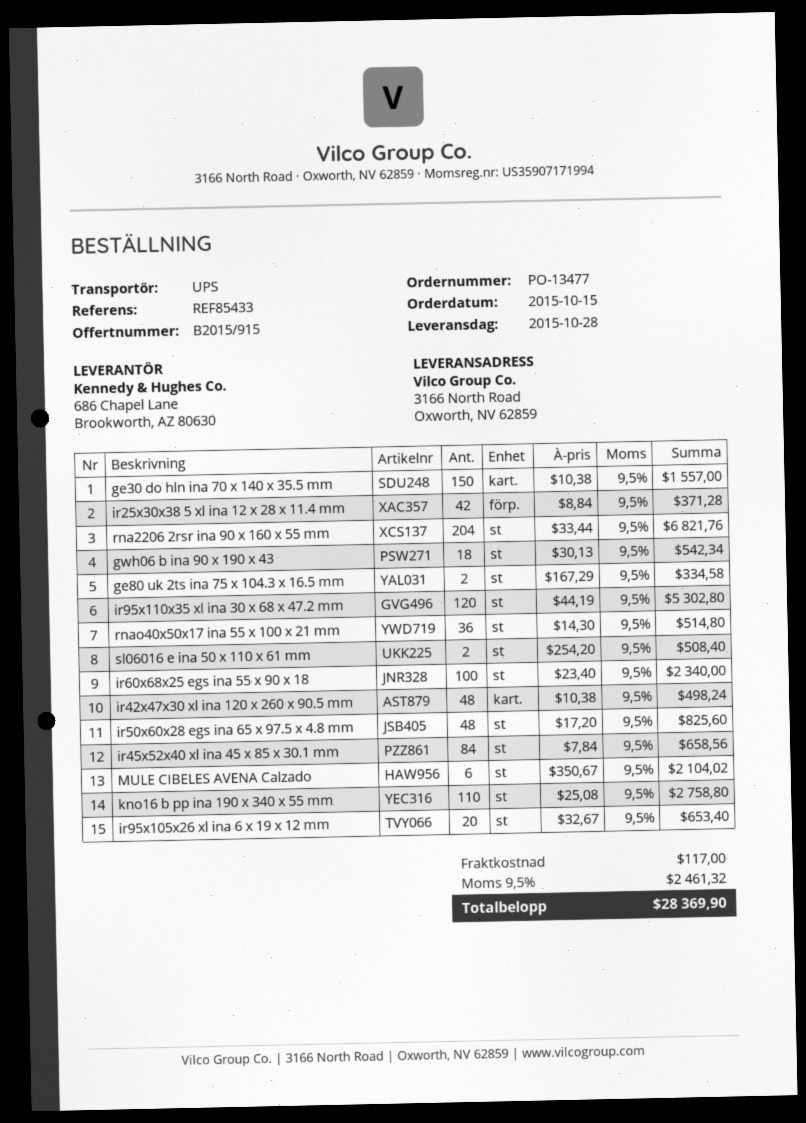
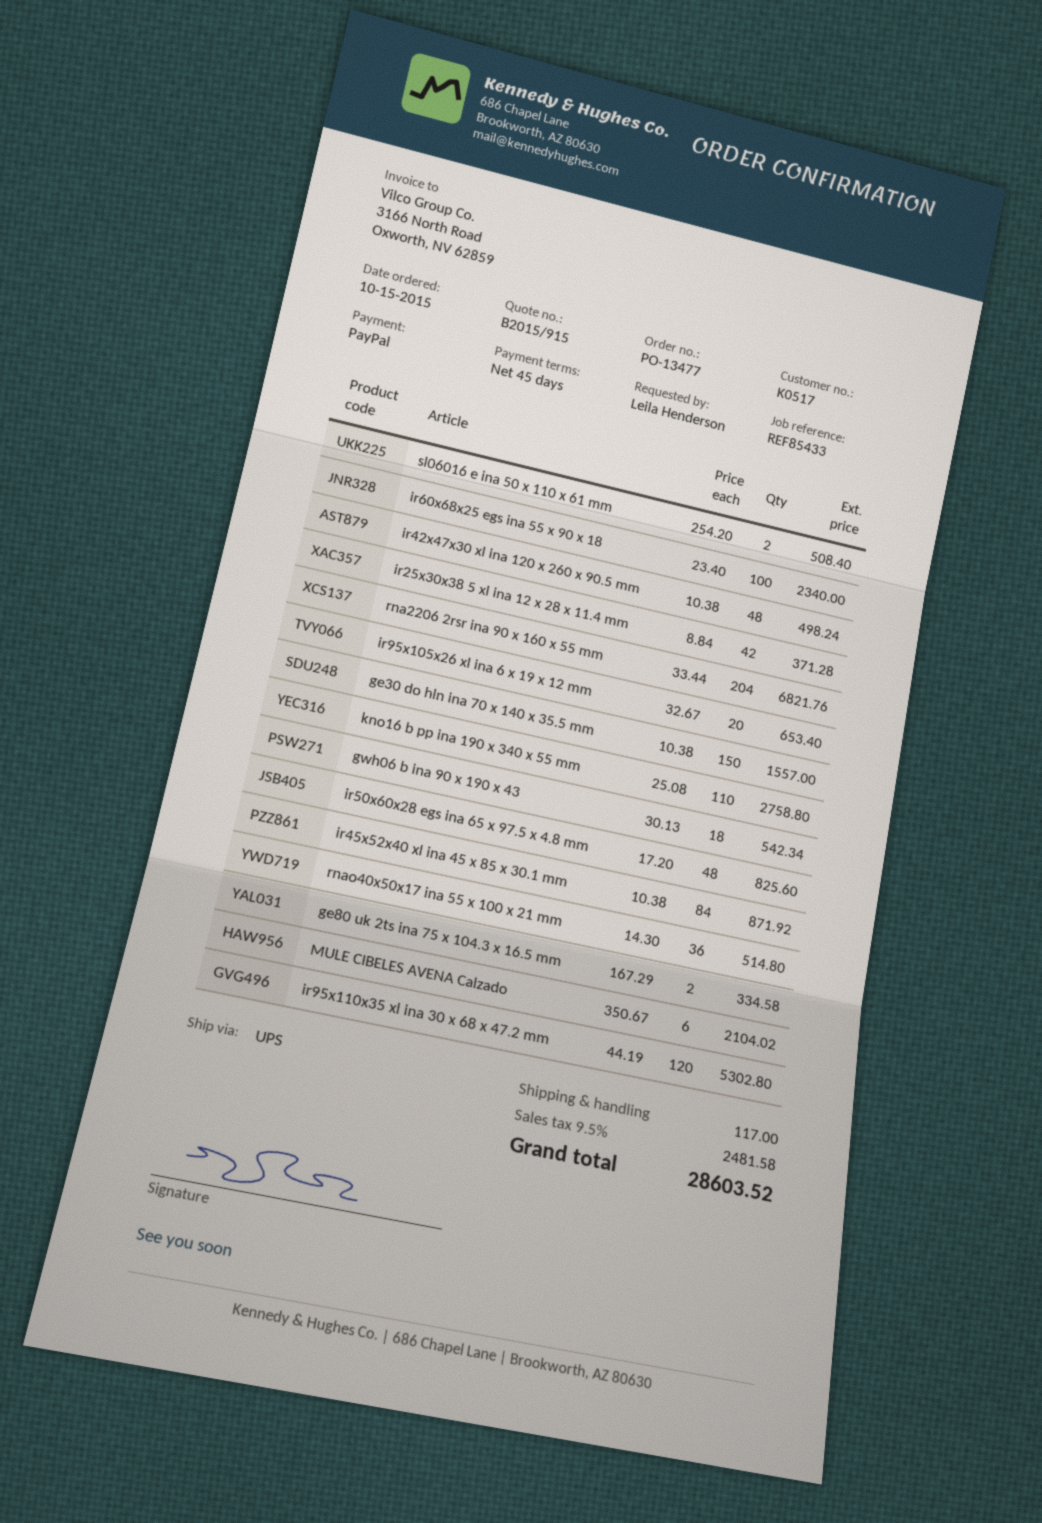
ir45x52x40 xl ina 45 x 85 x 30.1 mm: 84 x 7.84 = 658.56 -> 84 x 10.38 = 871.92
tax: 9.5% = 2461.32 -> 9.5% = 2481.58
total: 28369.90 -> 28603.52

